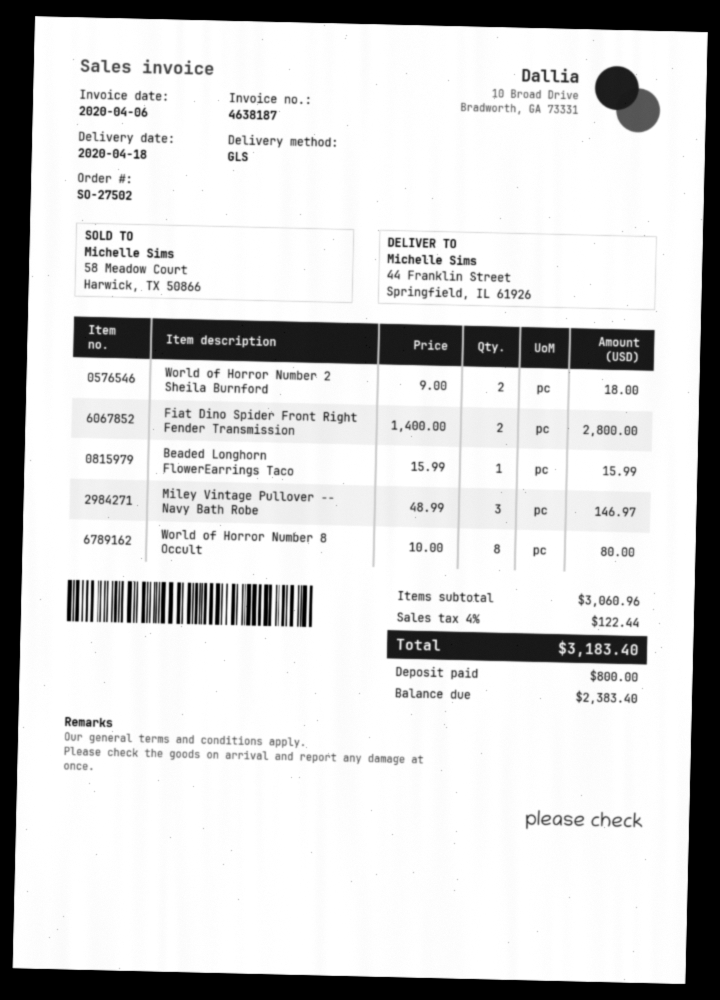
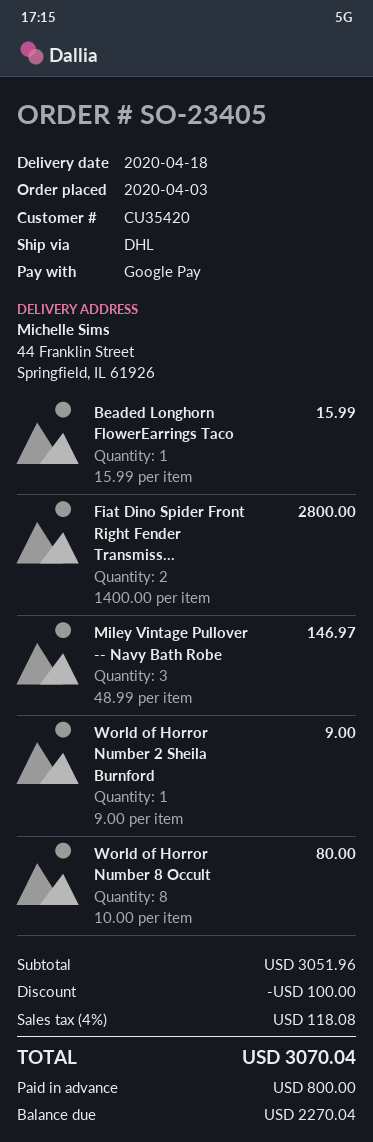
order number: SO-27502 -> SO-23405
shipping method: GLS -> DHL
World of Horror Number 2 Sheila Burnford: 2 x 9.00 = 18.00 -> 1 x 9.00 = 9.00
subtotal: 3060.96 -> 3051.96
discount: none -> 100.00
tax: 4% = 122.44 -> 4% = 118.08
total: 3183.40 -> 3070.04
balance: 2383.40 -> 2270.04

